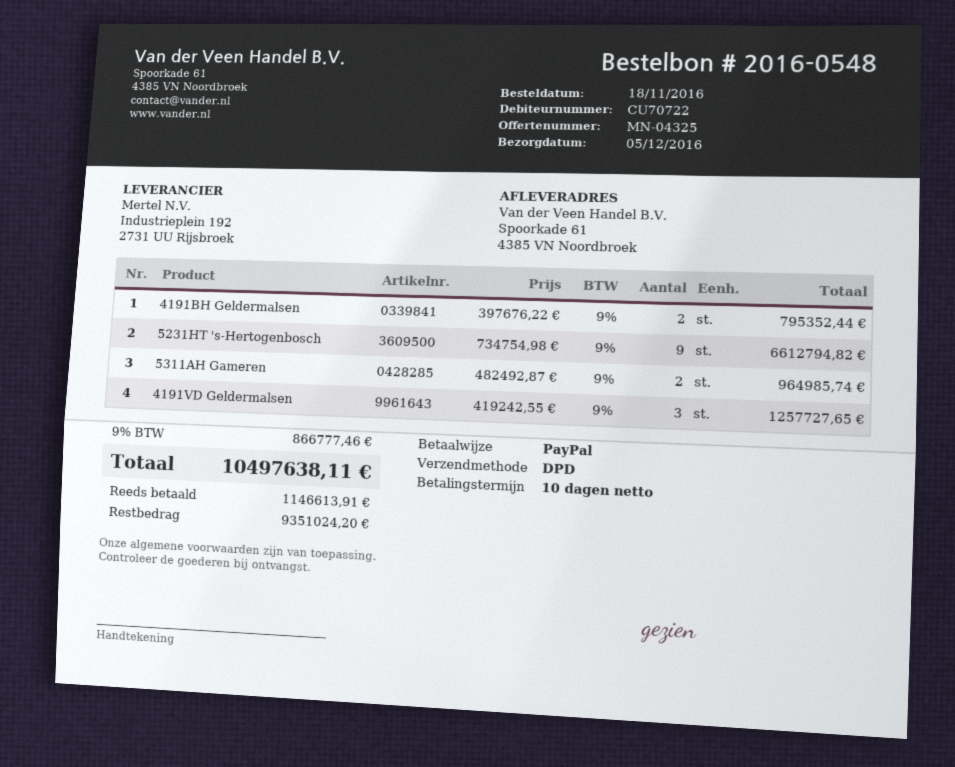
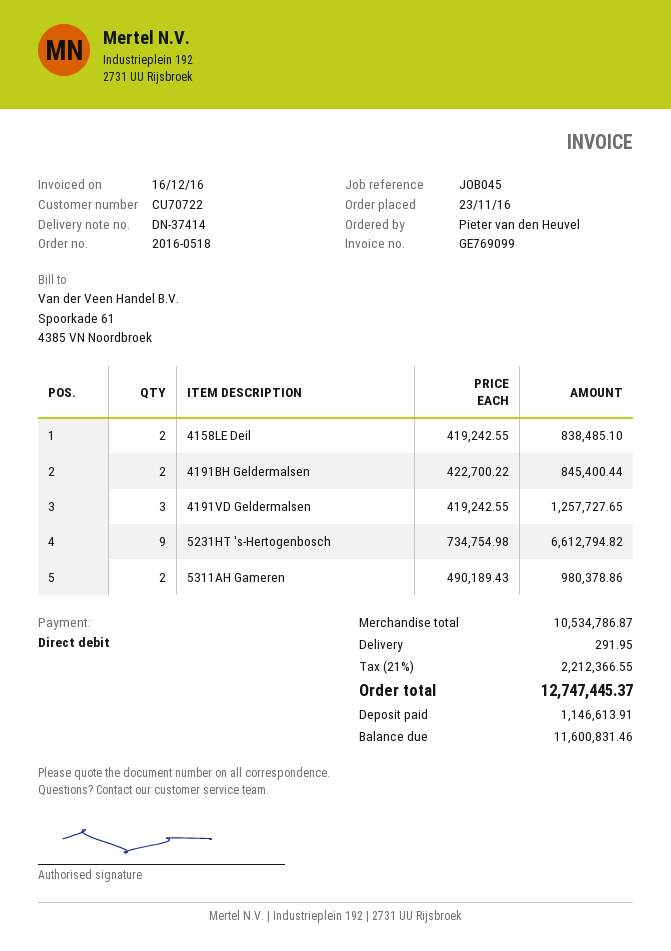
order number: 2016-0548 -> 2016-0518
order date: 2016-11-18 -> 2016-11-23
payment method: PayPal -> direct debit
4191BH Geldermalsen: 2 x 397676.22 = 795352.44 -> 2 x 422700.22 = 845400.44
5311AH Gameren: 2 x 482492.87 = 964985.74 -> 2 x 490189.43 = 980378.86
4158LE Deil: none -> 2 x 419242.55 = 838485.10
shipping: none -> 291.95
tax: 9% = 866777.46 -> 21% = 2212366.55
total: 10497638.11 -> 12747445.37
balance: 9351024.20 -> 11600831.46

